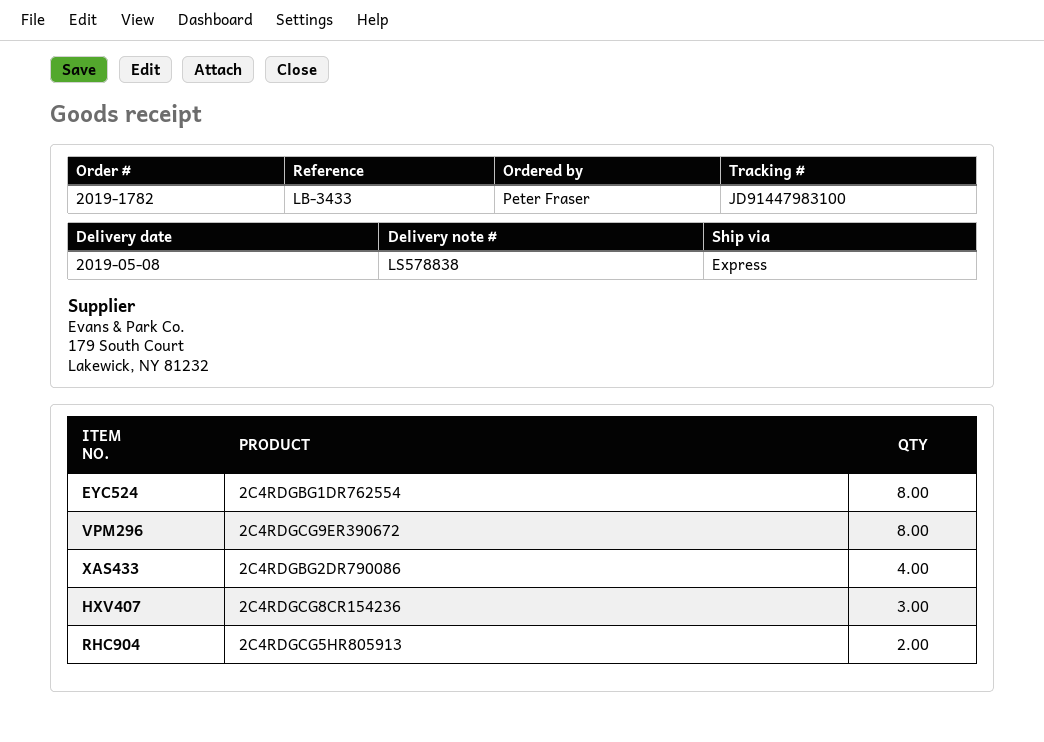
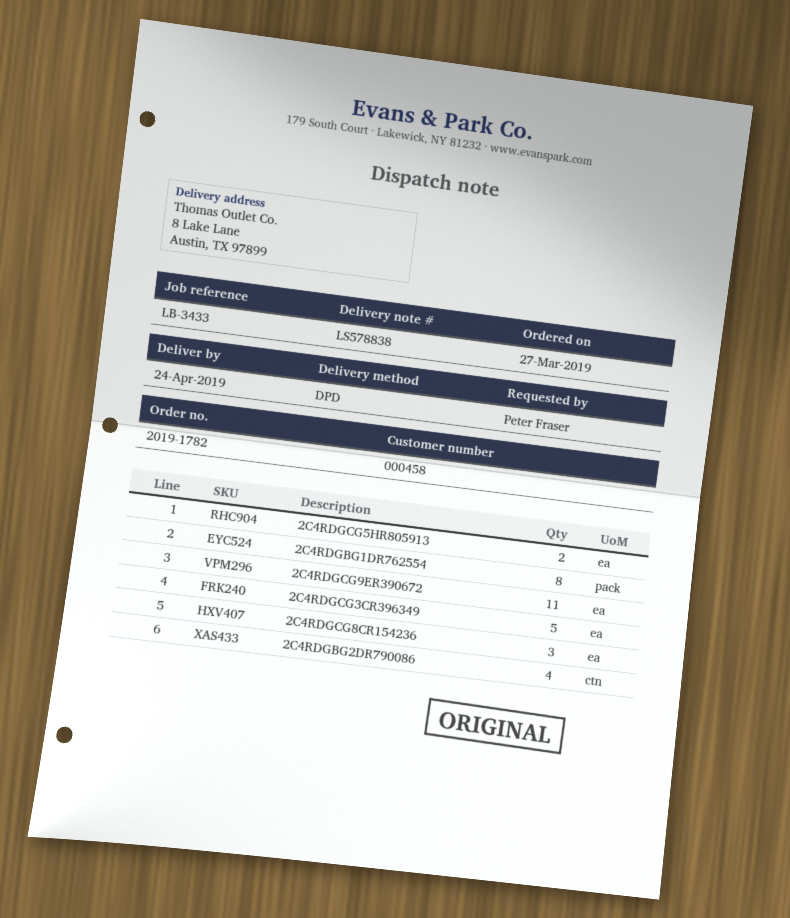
delivery date: 2019-05-08 -> 2019-04-24
shipping method: express -> DPD
2C4RDGCG9ER390672: 8 -> 11
2C4RDGCG3CR396349: none -> 5

